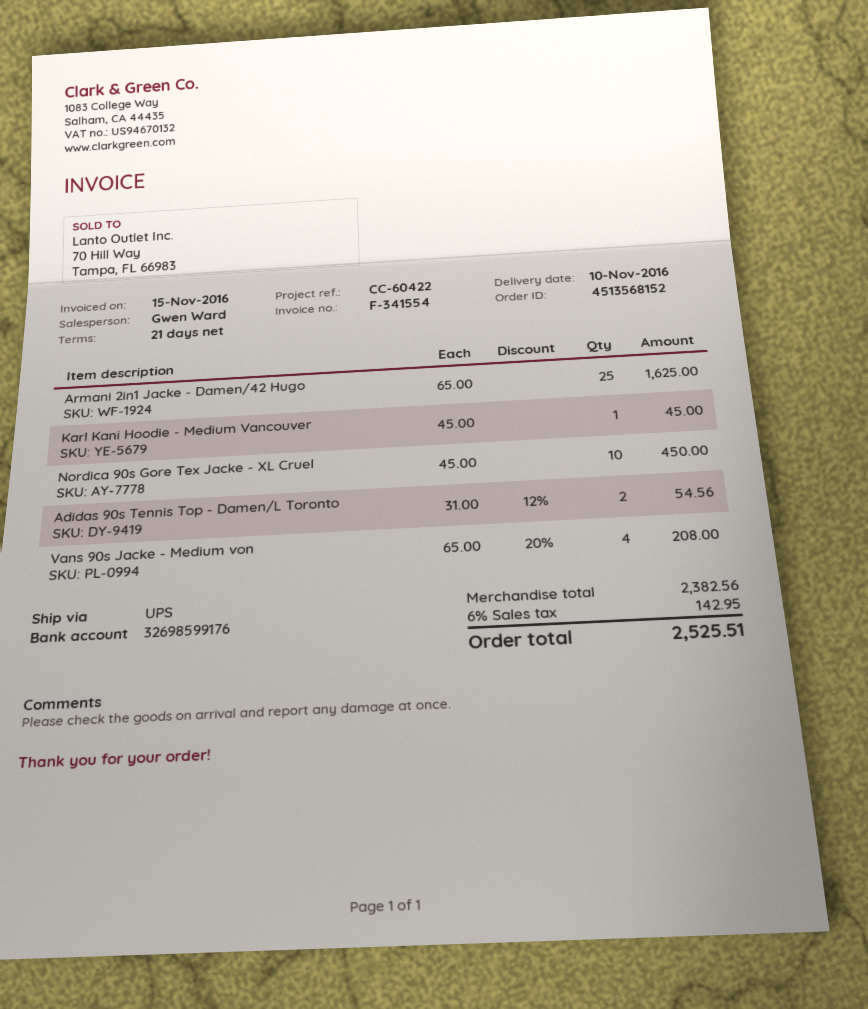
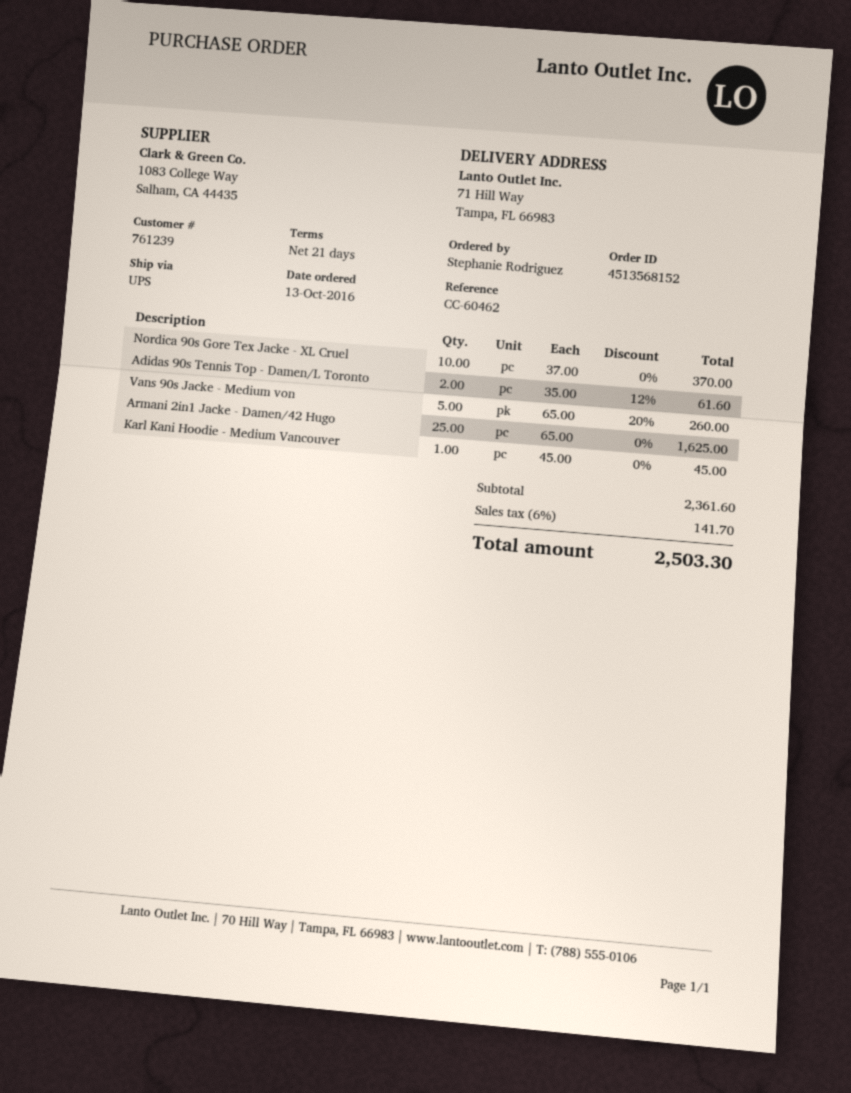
reference: CC-60422 -> CC-60462
Nordica 90s Gore Tex Jacke - XL Cruel: 10 x 45.00 = 450.00 -> 10 x 37.00 = 370.00
Adidas 90s Tennis Top - Damen/L Toronto: 2 x 31.00 - 12% = 54.56 -> 2 x 35.00 - 12% = 61.60
Vans 90s Jacke - Medium von: 4 x 65.00 - 20% = 208.00 -> 5 x 65.00 - 20% = 260.00
subtotal: 2382.56 -> 2361.60
tax: 6% = 142.95 -> 6% = 141.70
total: 2525.51 -> 2503.30

